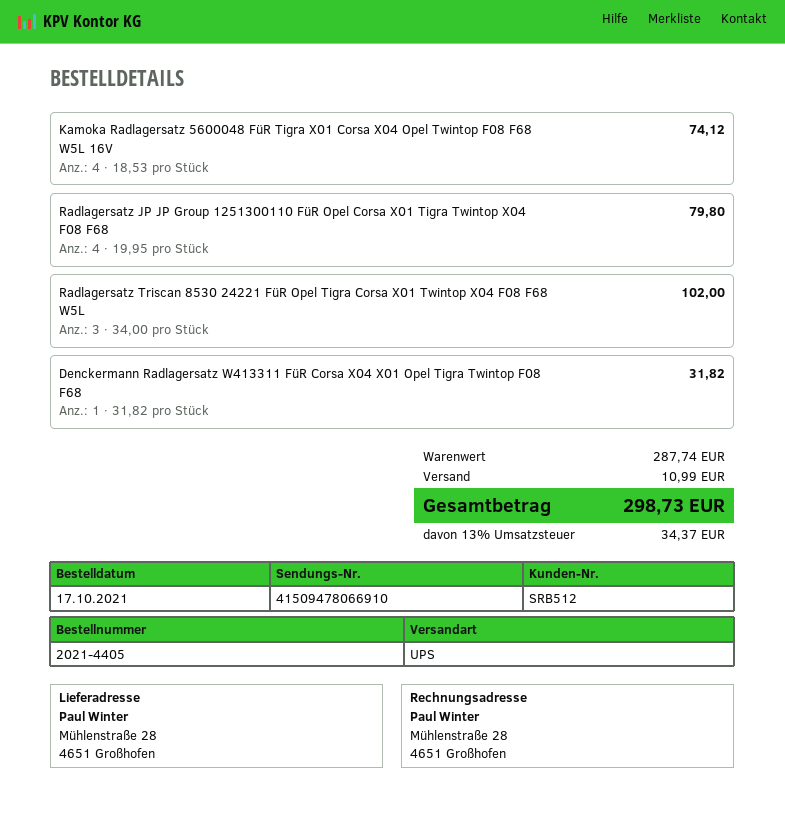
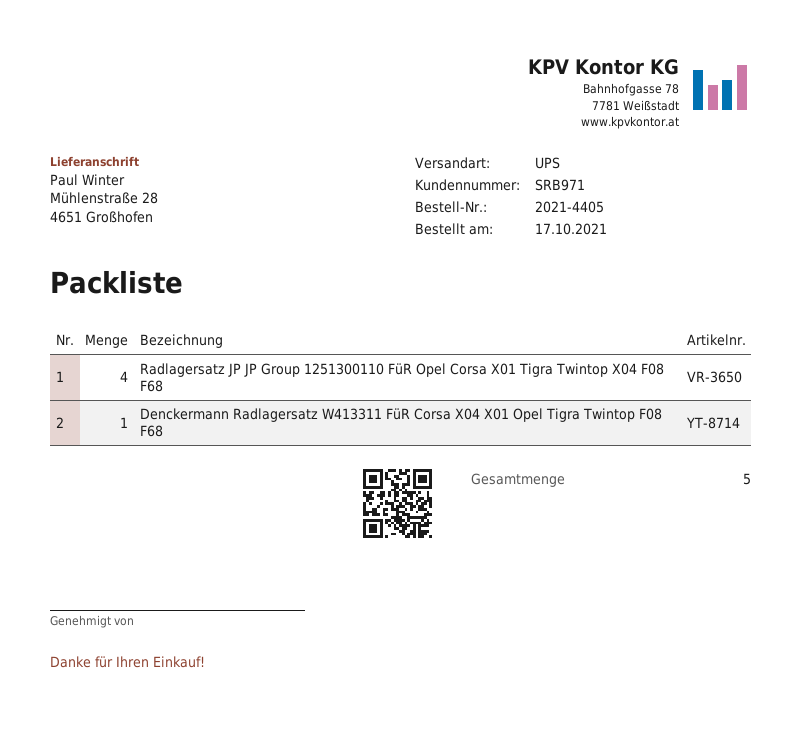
customer number: SRB512 -> SRB971
Kamoka Radlagersatz 5600048 FüR Tigra X01 Corsa X04 Opel Twintop F08 F68 W5L 16V: 4 -> none
Radlagersatz Triscan 8530 24221 FüR Opel Tigra Corsa X01 Twintop X04 F08 F68 W5L: 3 -> none

